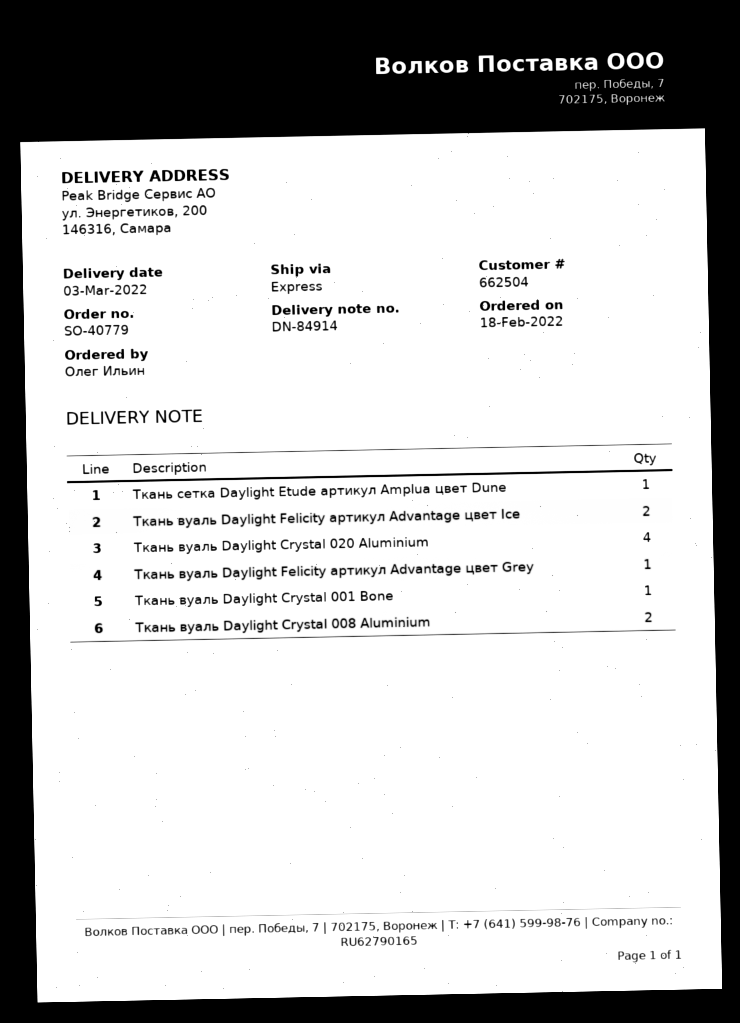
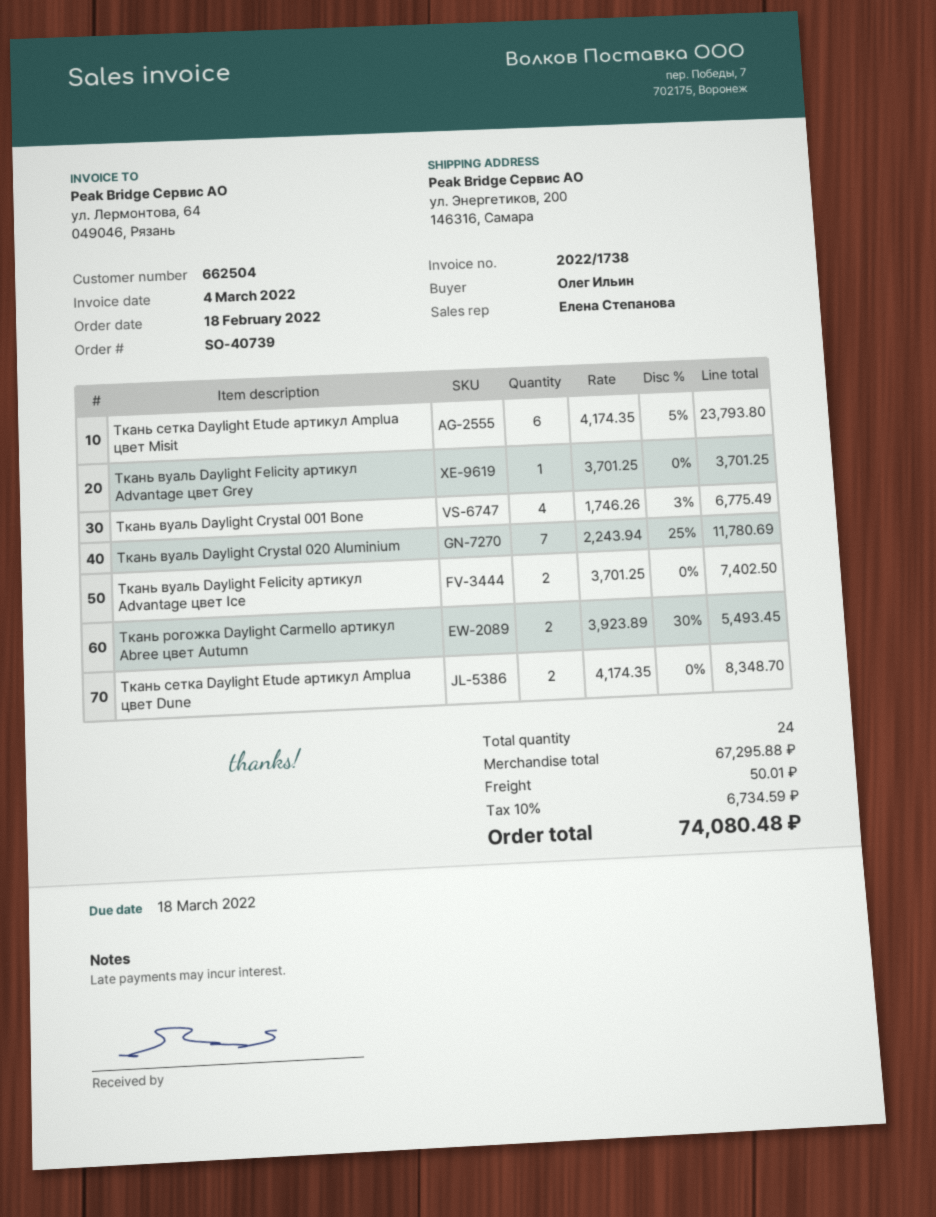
order number: SO-40779 -> SO-40739
Ткань сетка Daylight Etude артикул Amplua цвет Dune: 1 -> 2
Ткань вуаль Daylight Crystal 020 Aluminium: 4 -> 7
Ткань вуаль Daylight Crystal 001 Bone: 1 -> 4
Ткань вуаль Daylight Crystal 008 Aluminium: 2 -> none
Ткань сетка Daylight Etude артикул Amplua цвет Misit: none -> 6
Ткань рогожка Daylight Carmello артикул Abree цвет Autumn: none -> 2

